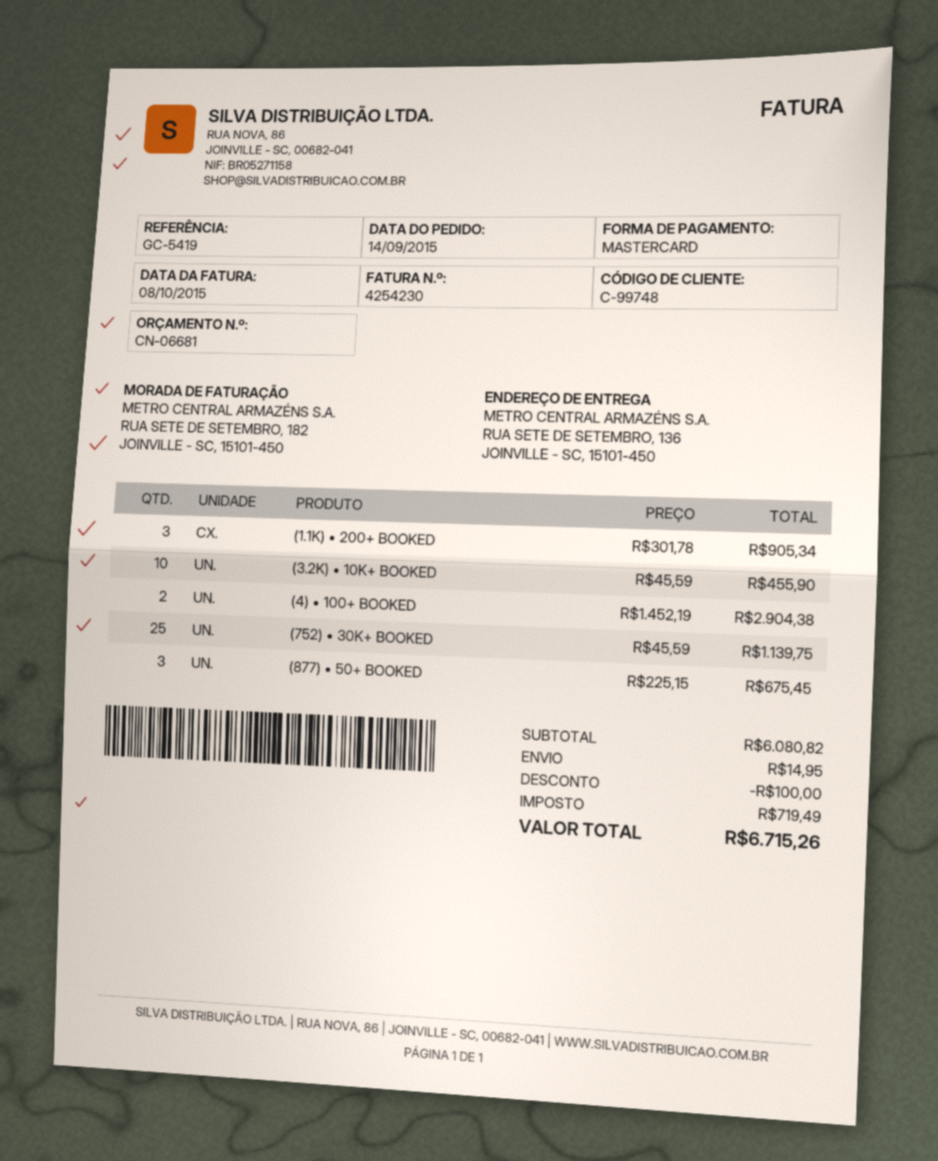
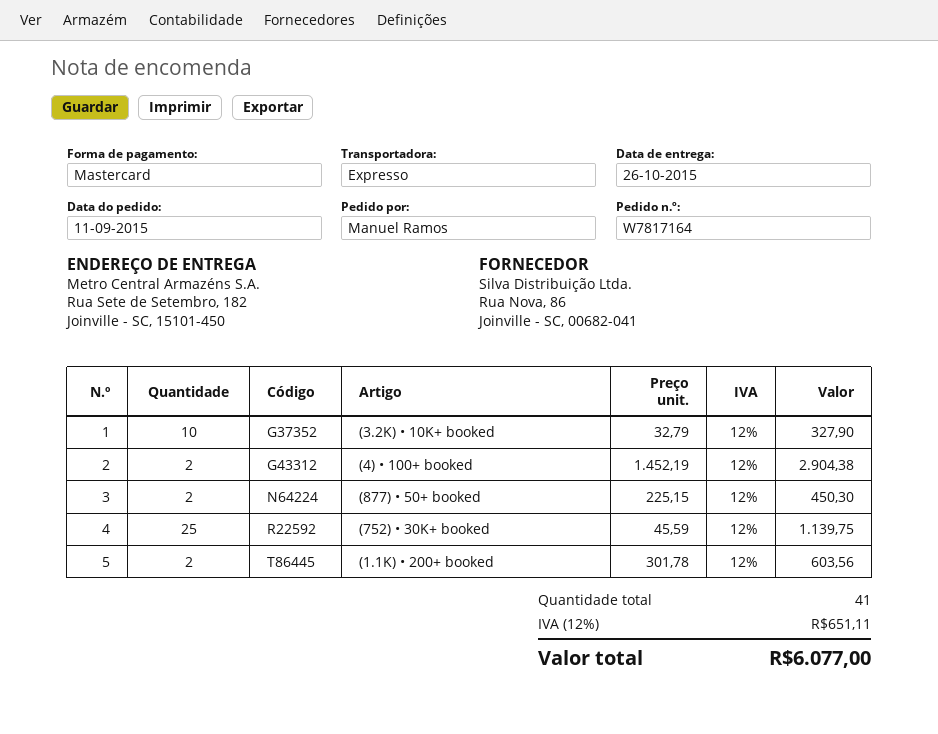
order date: 2015-09-14 -> 2015-09-11
ship to: RUA SETE DE SETEMBRO, 136, JOINVILLE - SC, 15101-450 -> Rua Sete de Setembro, 182, Joinville - SC, 15101-450
(1.1K) • 200+ BOOKED: 3 x 301.78 = 905.34 -> 2 x 301.78 = 603.56
(3.2K) • 10K+ BOOKED: 10 x 45.59 = 455.90 -> 10 x 32.79 = 327.90
(877) • 50+ BOOKED: 3 x 225.15 = 675.45 -> 2 x 225.15 = 450.30
discount: 100.00 -> none
shipping: 14.95 -> none
tax: 719.49 -> 651.11
total: 6715.26 -> 6077.00

